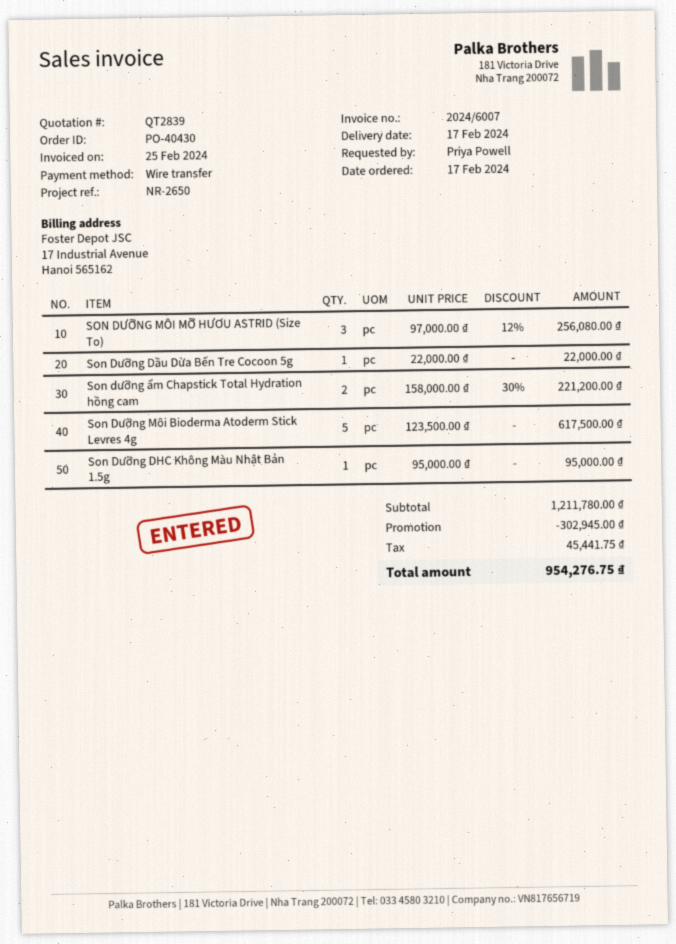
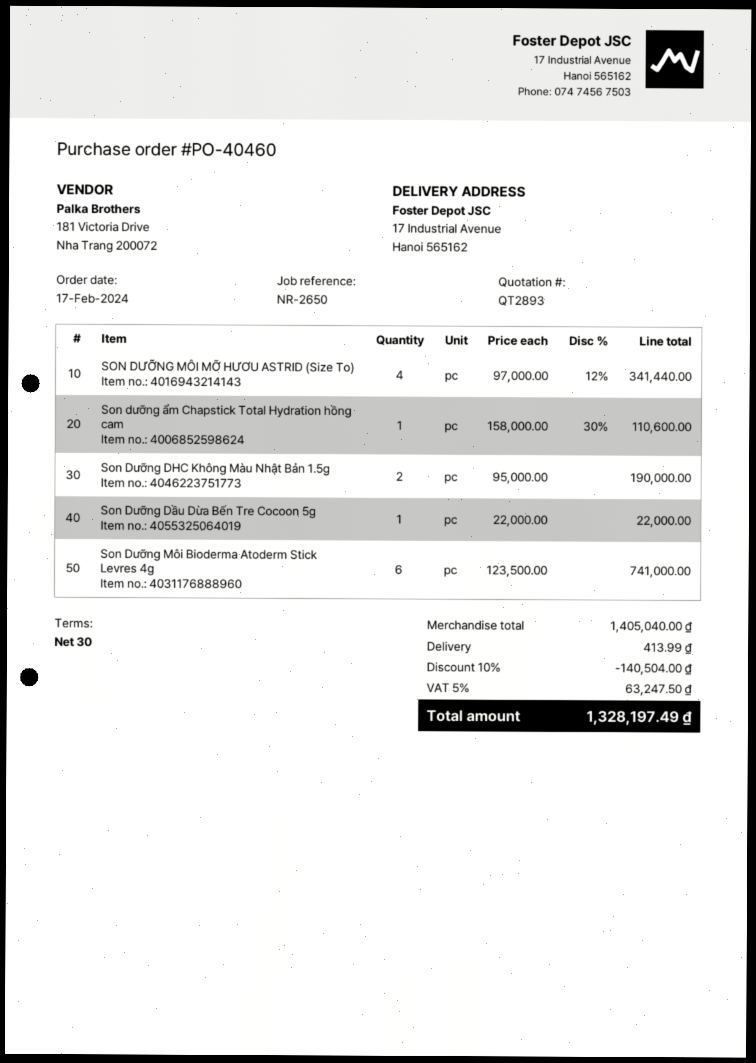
quote number: QT2839 -> QT2893
order number: PO-40430 -> PO-40460
SON DƯỠNG MÔI MỠ HƯƠU ASTRID (Size To): 3 x 97000.00 - 12% = 256080.00 -> 4 x 97000.00 - 12% = 341440.00
Son dưỡng ẩm Chapstick Total Hydration hồng cam: 2 x 158000.00 - 30% = 221200.00 -> 1 x 158000.00 - 30% = 110600.00
Son Dưỡng Môi Bioderma Atoderm Stick Levres 4g: 5 x 123500.00 = 617500.00 -> 6 x 123500.00 = 741000.00
Son Dưỡng DHC Không Màu Nhật Bản 1.5g: 1 x 95000.00 = 95000.00 -> 2 x 95000.00 = 190000.00
subtotal: 1211780.00 -> 1405040.00
discount: 302945.00 -> 140504.00
shipping: none -> 413.99
tax: 45441.75 -> 63247.50
total: 954276.75 -> 1328197.49

